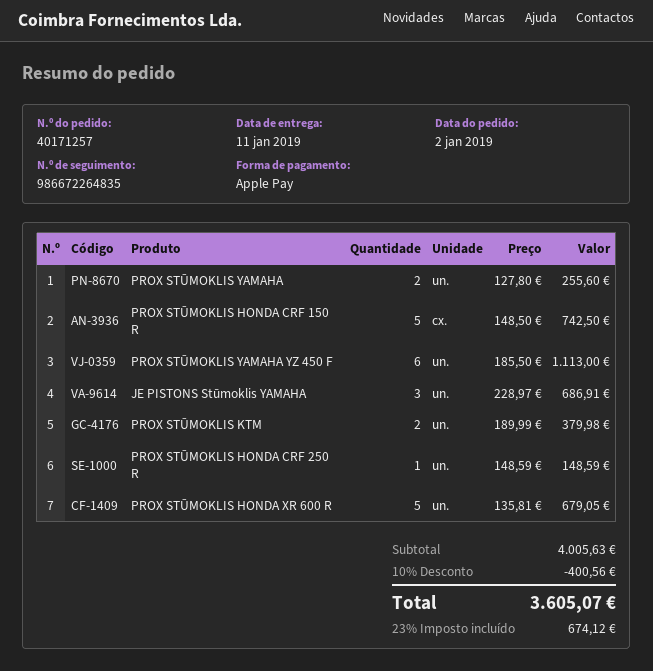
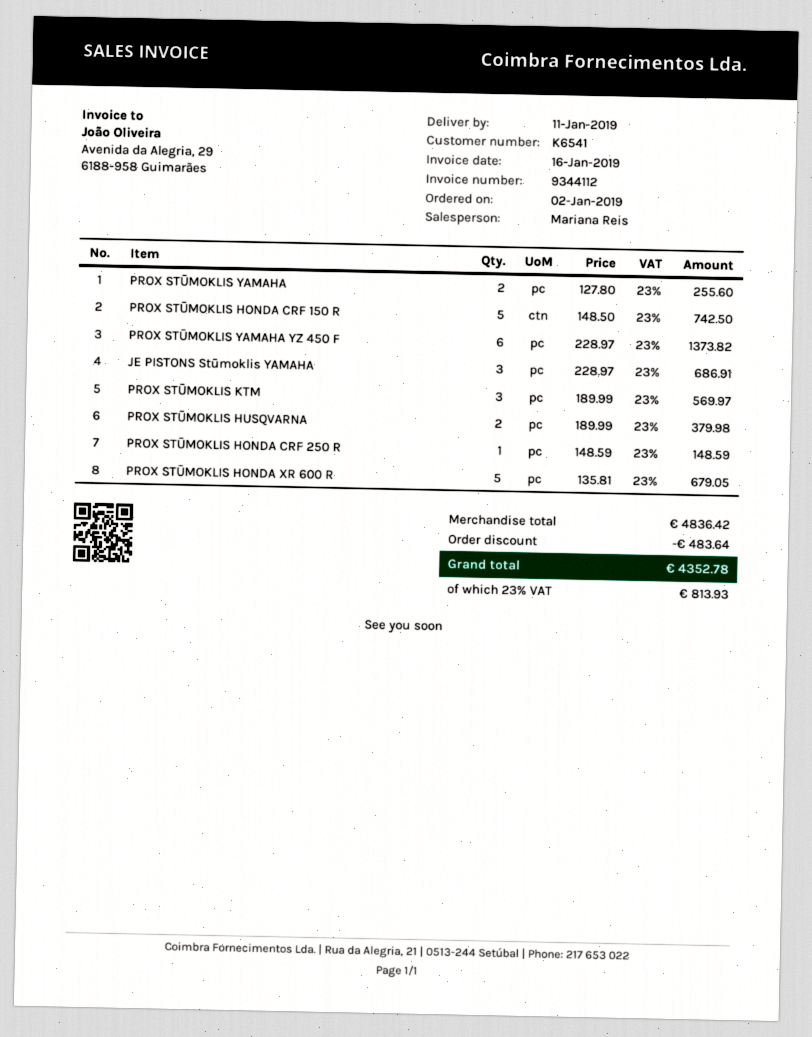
PROX STŪMOKLIS YAMAHA YZ 450 F: 6 x 185.50 = 1113.00 -> 6 x 228.97 = 1373.82
PROX STŪMOKLIS KTM: 2 x 189.99 = 379.98 -> 3 x 189.99 = 569.97
PROX STŪMOKLIS HUSQVARNA: none -> 2 x 189.99 = 379.98
subtotal: 4005.63 -> 4836.42
discount: 400.56 -> 483.64
tax: 23% = 674.12 -> 23% = 813.93
total: 3605.07 -> 4352.78

